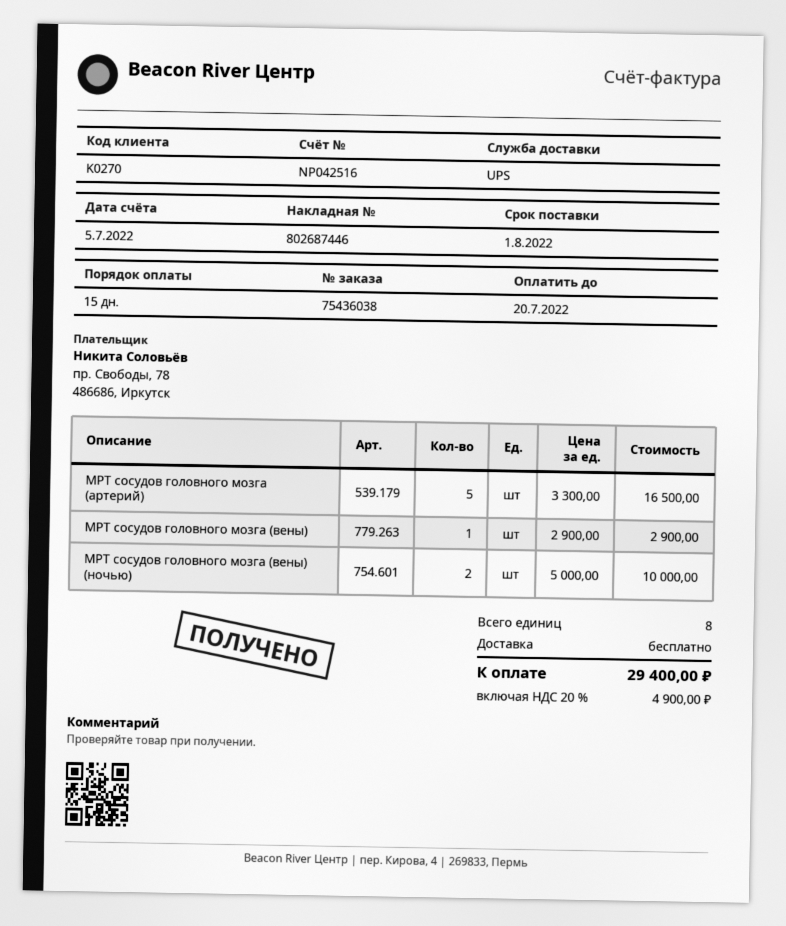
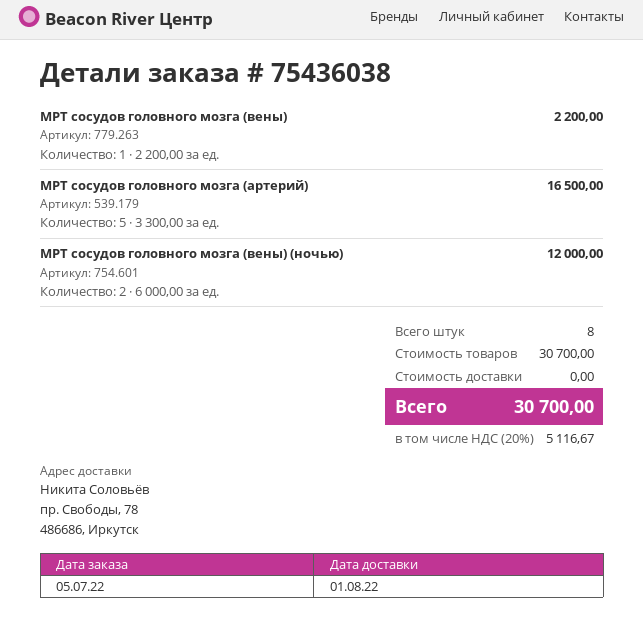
МРТ сосудов головного мозга (вены): 1 x 2900.00 = 2900.00 -> 1 x 2200.00 = 2200.00
МРТ сосудов головного мозга (вены) (ночью): 2 x 5000.00 = 10000.00 -> 2 x 6000.00 = 12000.00
tax: 20% = 4900.00 -> 20% = 5116.67
total: 29400.00 -> 30700.00

